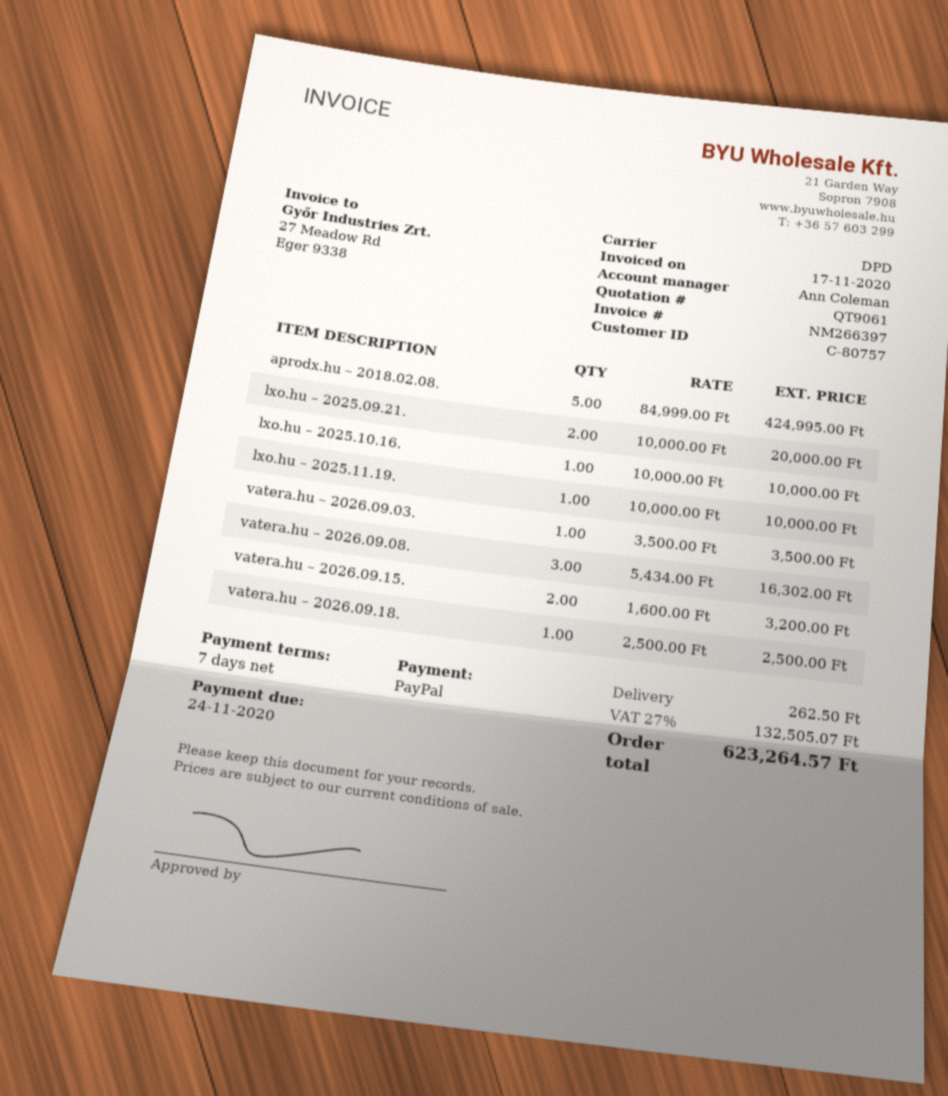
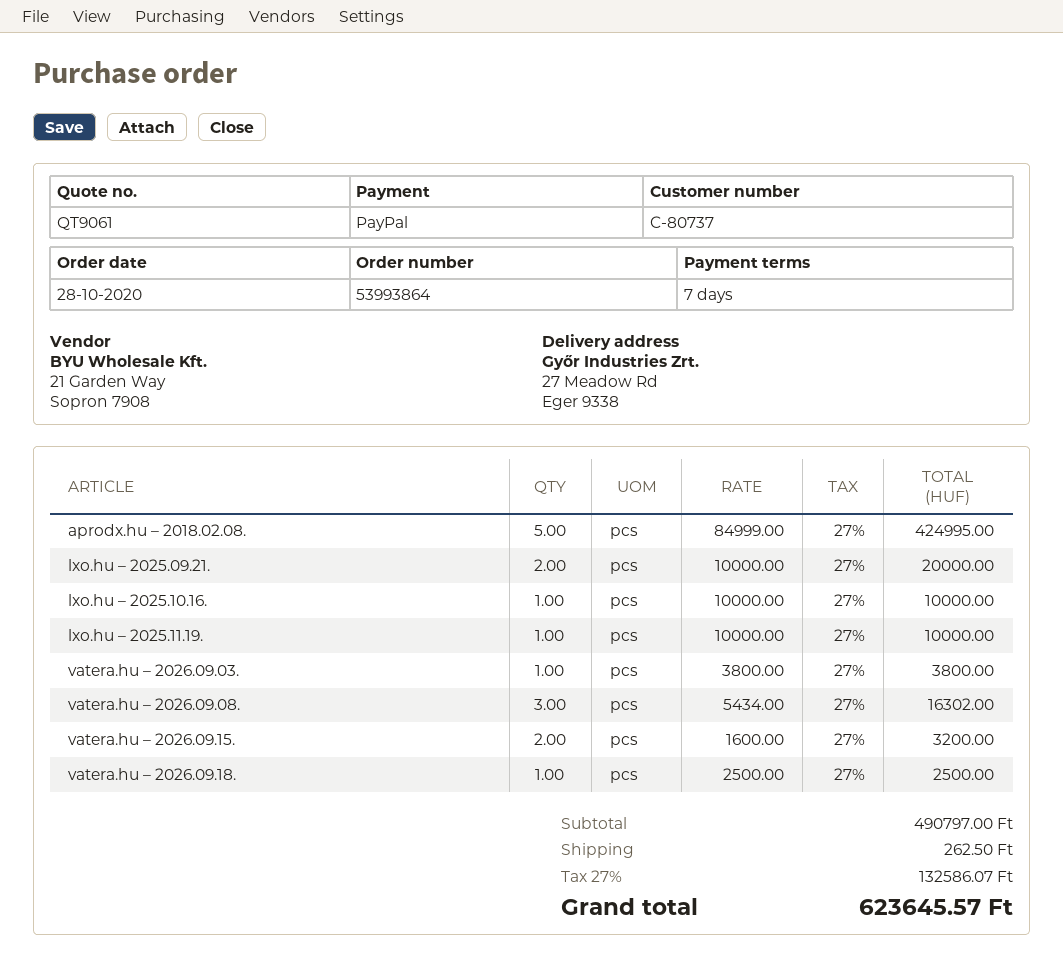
customer number: C-80757 -> C-80737
vatera.hu – 2026.09.03.: 1 x 3500.00 = 3500.00 -> 1 x 3800.00 = 3800.00
tax: 27% = 132505.07 -> 27% = 132586.07
total: 623264.57 -> 623645.57

